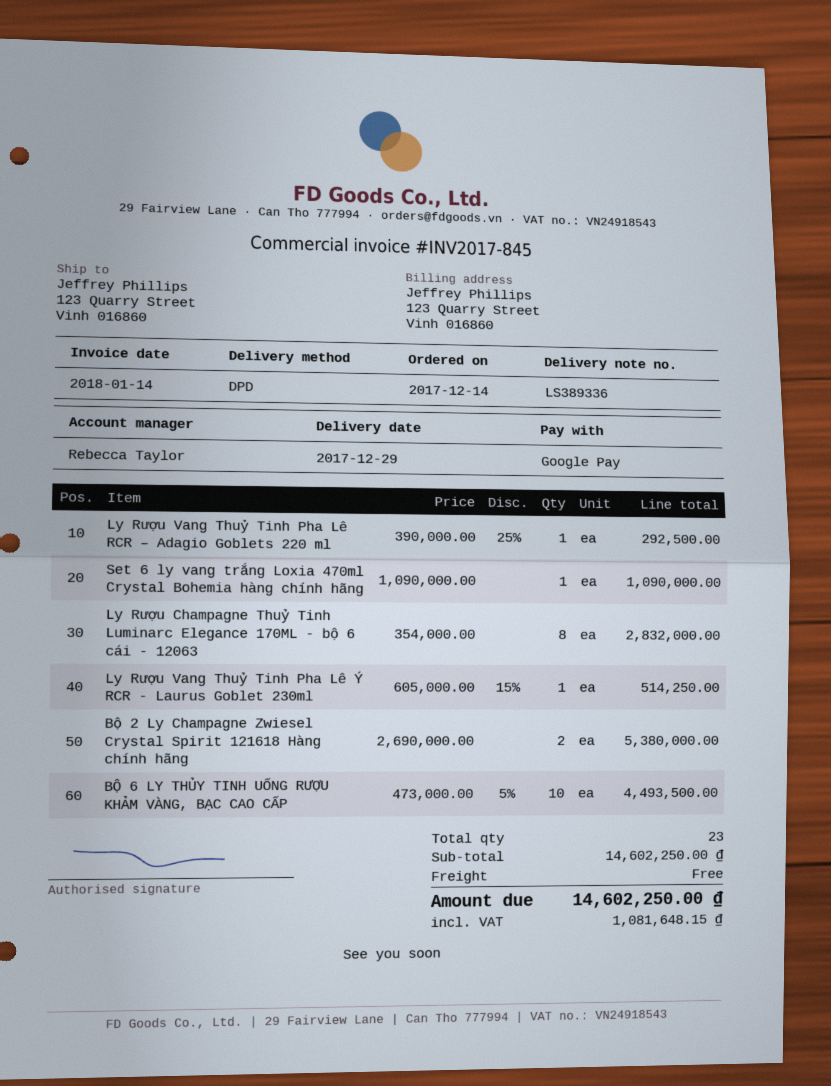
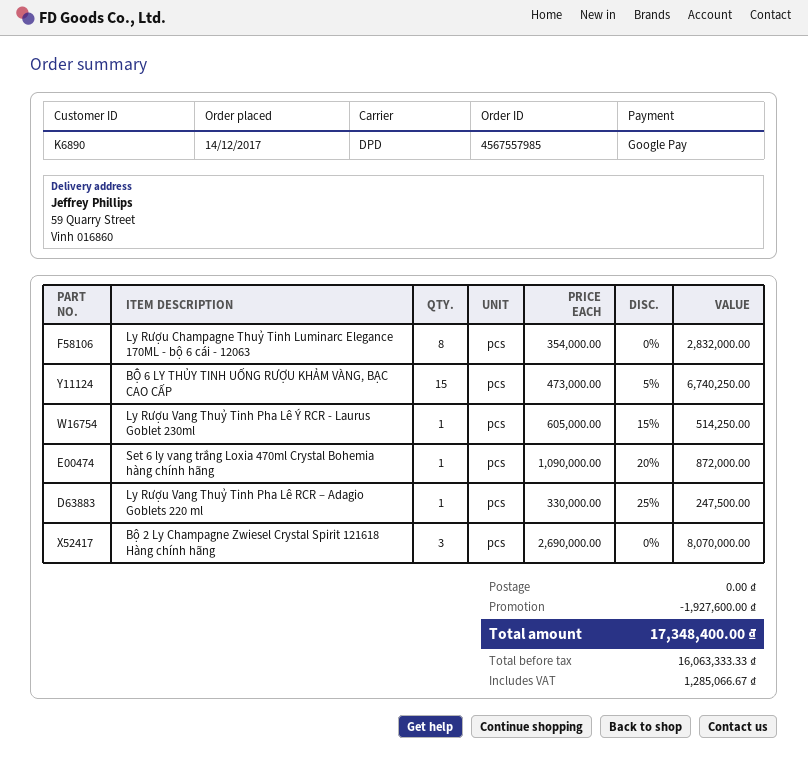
ship to: 123 Quarry Street, Vinh 016860 -> 59 Quarry Street, Vinh 016860
Ly Rượu Vang Thuỷ Tinh Pha Lê RCR – Adagio Goblets 220 ml: 1 x 390000.00 - 25% = 292500.00 -> 1 x 330000.00 - 25% = 247500.00
Set 6 ly vang trắng Loxia 470ml Crystal Bohemia hàng chính hãng: 1 x 1090000.00 = 1090000.00 -> 1 x 1090000.00 - 20% = 872000.00
Bộ 2 Ly Champagne Zwiesel Crystal Spirit 121618 Hàng chính hãng: 2 x 2690000.00 = 5380000.00 -> 3 x 2690000.00 = 8070000.00
BỘ 6 LY THỦY TINH UỐNG RƯỢU KHẢM VÀNG, BẠC CAO CẤP: 10 x 473000.00 - 5% = 4493500.00 -> 15 x 473000.00 - 5% = 6740250.00
discount: none -> 1927600.00
tax: 1081648.15 -> 1285066.67
total: 14602250.00 -> 17348400.00

